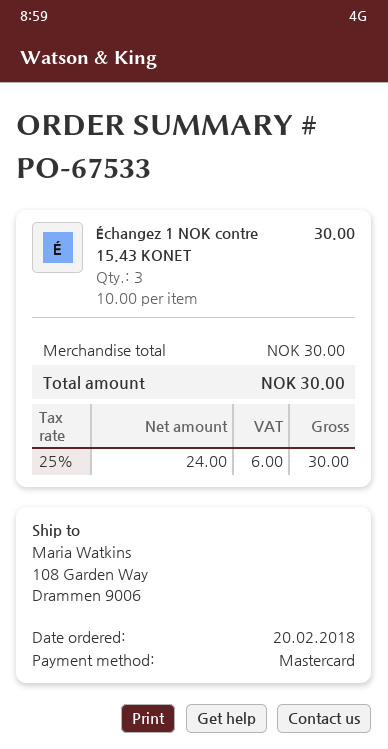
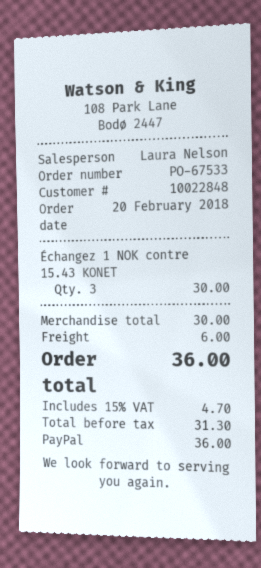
payment method: Mastercard -> PayPal
shipping: none -> 6.00
net: 24.00 -> 31.30
tax: 25% = 6.00 -> 15% = 4.70
total: 30.00 -> 36.00

